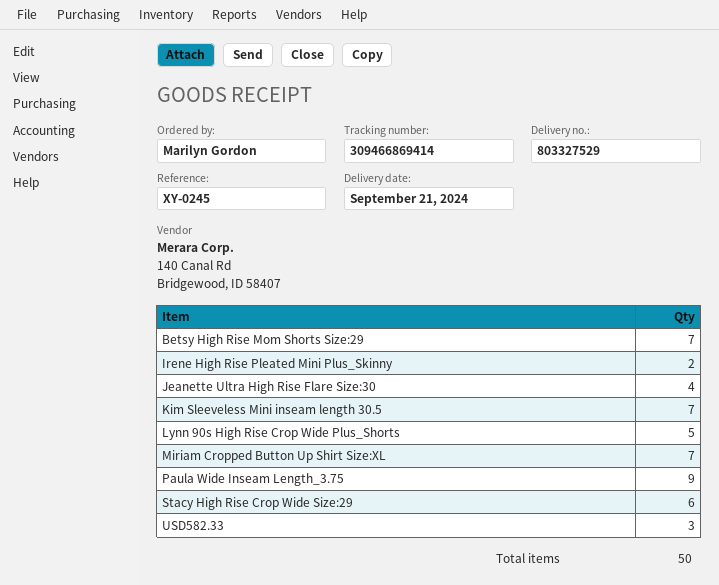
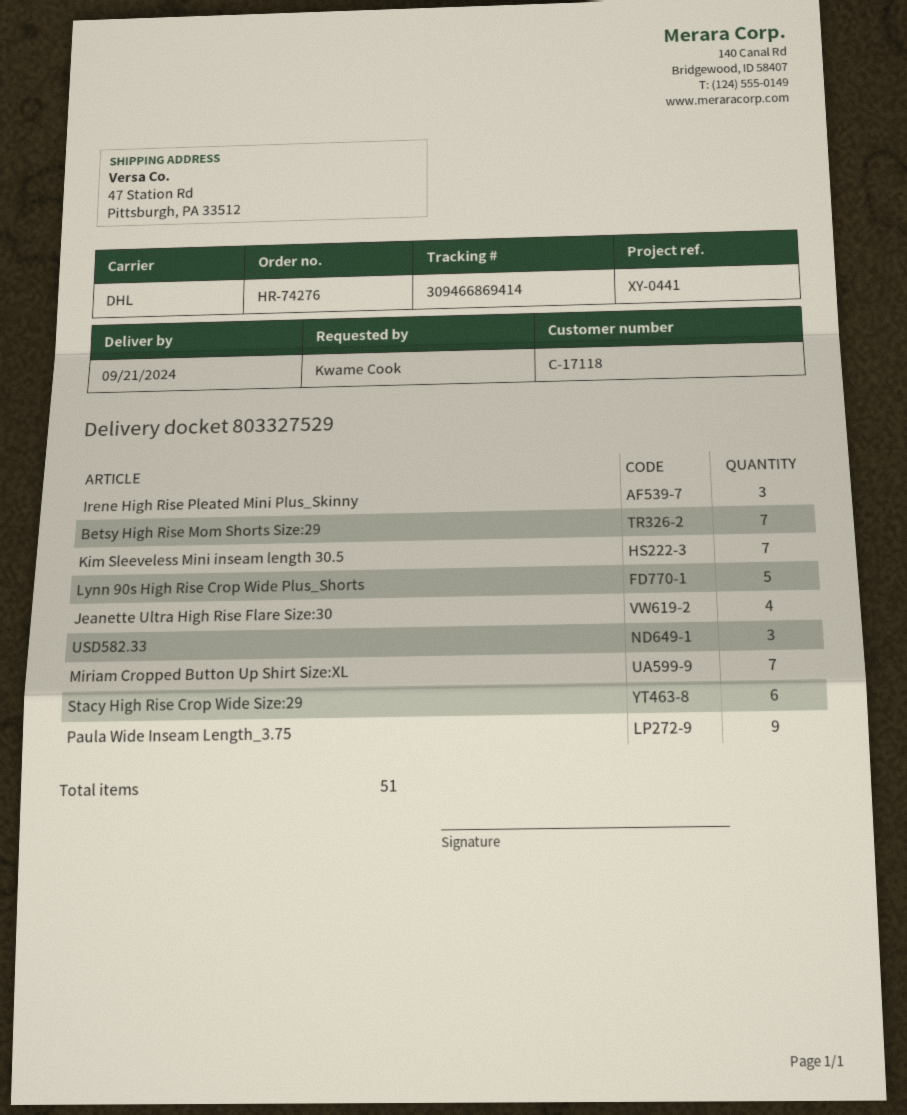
reference: XY-0245 -> XY-0441
ordered by: Marilyn Gordon -> Kwame Cook
Irene High Rise Pleated Mini Plus_Skinny: 2 -> 3
total quantity: 50 -> 51

